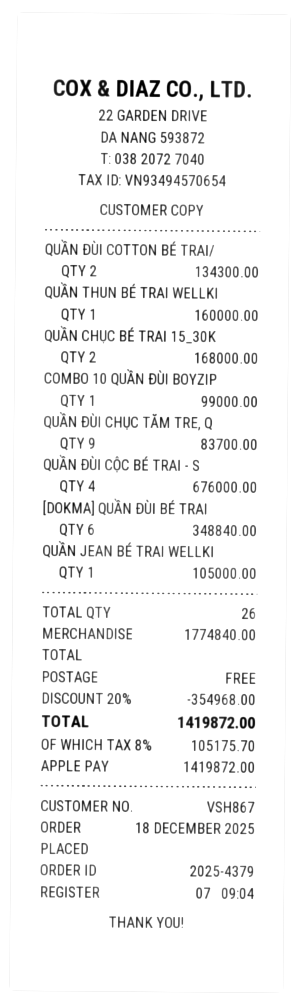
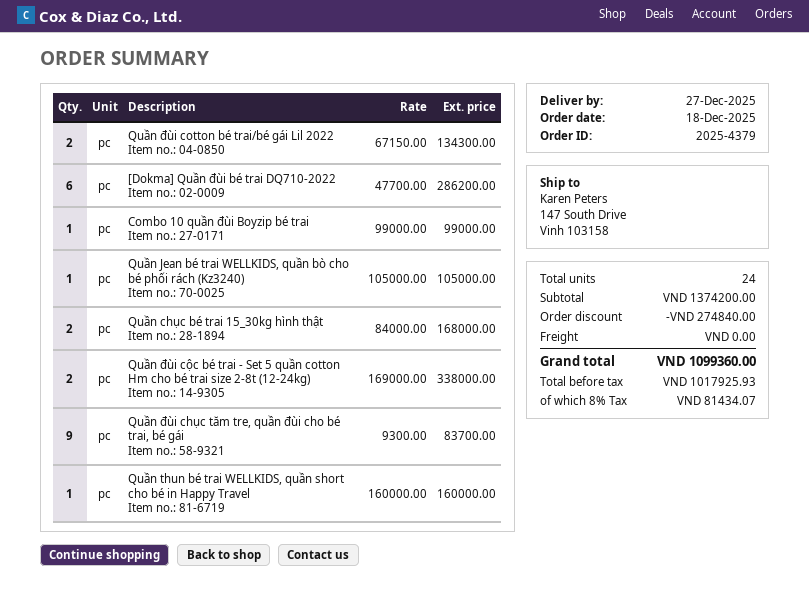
QUẦN ĐÙI CỘC BÉ TRAI - S: 4 for 676000.00 -> 2 for 338000.00
[DOKMA] QUẦN ĐÙI BÉ TRAI: 6 for 348840.00 -> 6 for 286200.00
total quantity: 26 -> 24
subtotal: 1774840.00 -> 1374200.00
discount: 354968.00 -> 274840.00
tax: 8% = 105175.70 -> 8% = 81434.07
total: 1419872.00 -> 1099360.00

